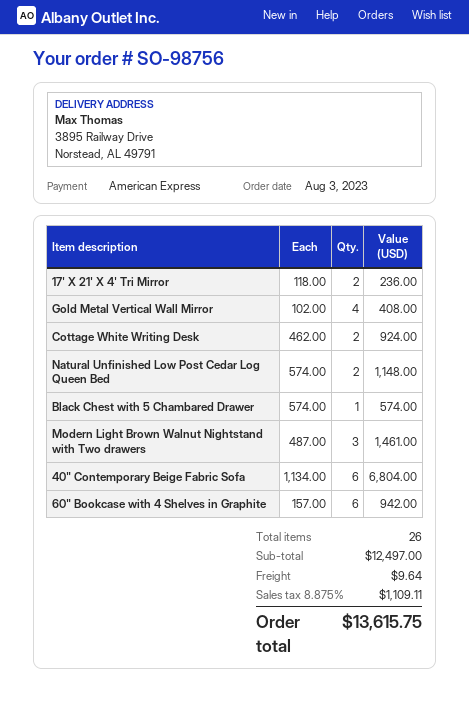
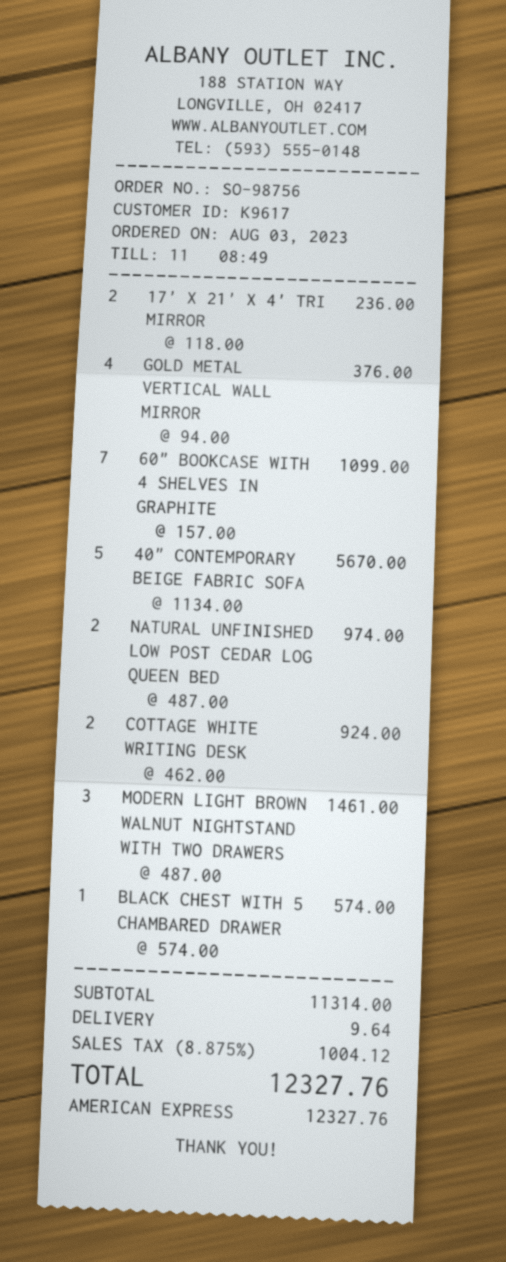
Gold Metal Vertical Wall Mirror: 4 x 102.00 = 408.00 -> 4 x 94.00 = 376.00
Natural Unfinished Low Post Cedar Log Queen Bed: 2 x 574.00 = 1148.00 -> 2 x 487.00 = 974.00
40" Contemporary Beige Fabric Sofa: 6 x 1134.00 = 6804.00 -> 5 x 1134.00 = 5670.00
60" Bookcase with 4 Shelves in Graphite: 6 x 157.00 = 942.00 -> 7 x 157.00 = 1099.00
subtotal: 12497.00 -> 11314.00
tax: 8.875% = 1109.11 -> 8.875% = 1004.12
total: 13615.75 -> 12327.76

